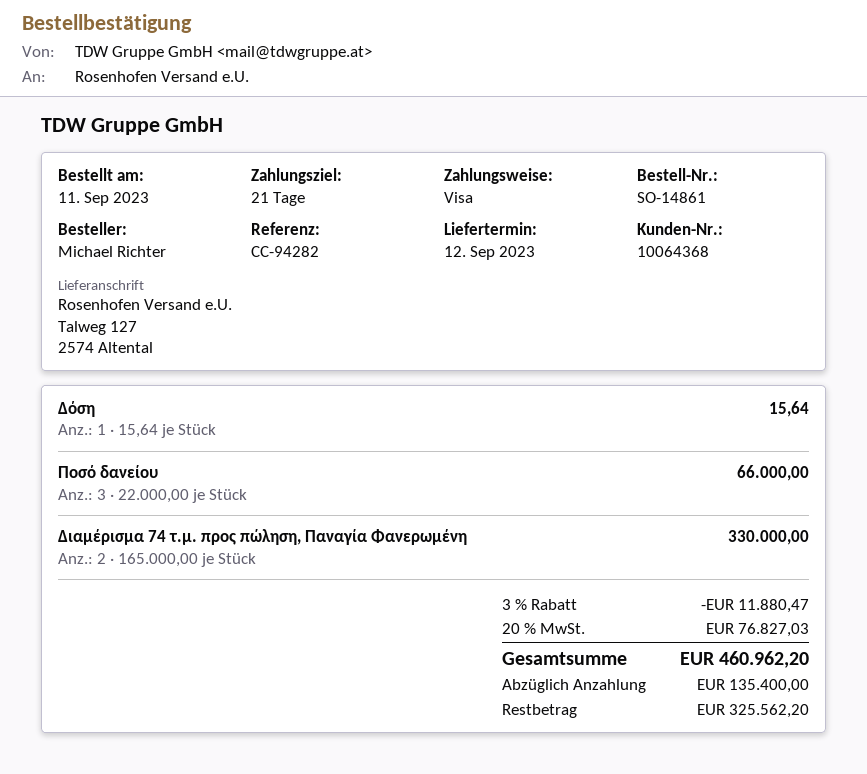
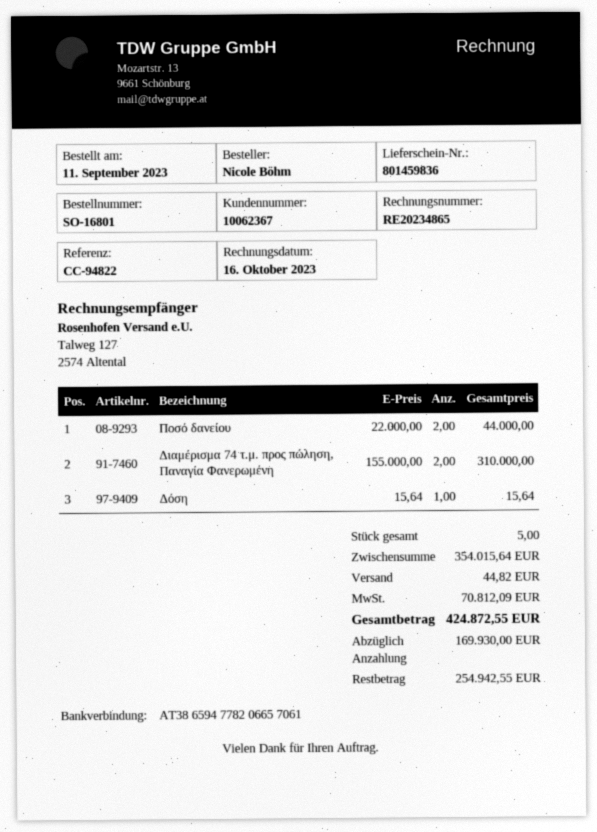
order number: SO-14861 -> SO-16801
customer number: 10064368 -> 10062367
reference: CC-94282 -> CC-94822
ordered by: Michael Richter -> Nicole Böhm
Ποσό δανείου: 3 x 22000.00 = 66000.00 -> 2 x 22000.00 = 44000.00
Διαμέρισμα 74 τ.μ. προς πώληση, Παναγία Φανερωμένη: 2 x 165000.00 = 330000.00 -> 2 x 155000.00 = 310000.00
discount: 3% = 11880.47 -> none
shipping: none -> 44.82
tax: 76827.03 -> 70812.09
total: 460962.20 -> 424872.55
deposit: 135400.00 -> 169930.00
balance: 325562.20 -> 254942.55

